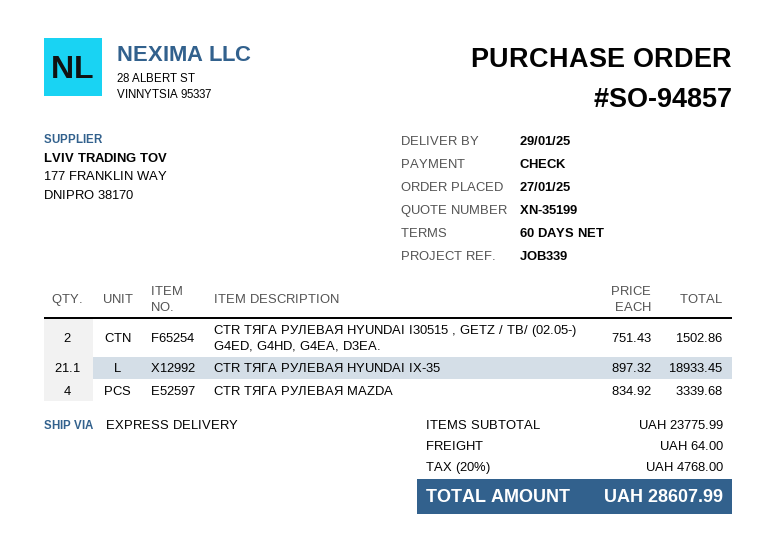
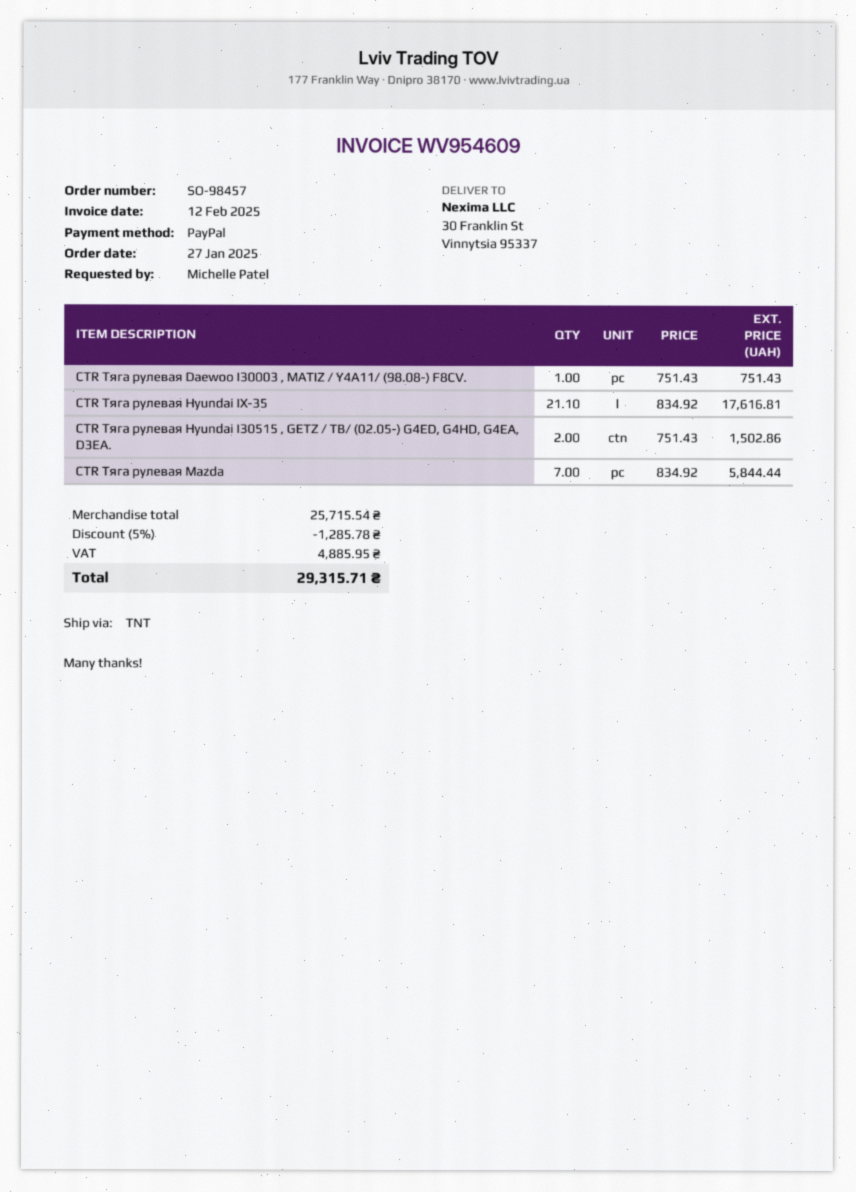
order number: SO-94857 -> SO-98457
payment method: cheque -> PayPal
shipping method: express -> TNT
CTR ТЯГА РУЛЕВАЯ HYUNDAI IX-35: 21.1 x 897.32 = 18933.45 -> 21.1 x 834.92 = 17616.81
CTR ТЯГА РУЛЕВАЯ MAZDA: 4 x 834.92 = 3339.68 -> 7 x 834.92 = 5844.44
CTR Тяга рулевая Daewoo I30003 , MATIZ / Y4A11/ (98.08-) F8CV.: none -> 1 x 751.43 = 751.43
subtotal: 23775.99 -> 25715.54
discount: none -> 5% = 1285.78
shipping: 64.00 -> none
tax: 4768.00 -> 4885.95
total: 28607.99 -> 29315.71

